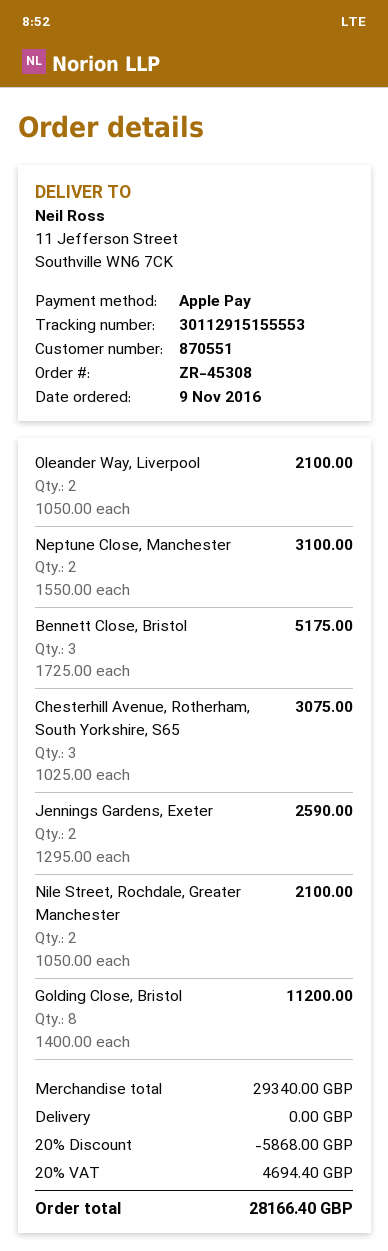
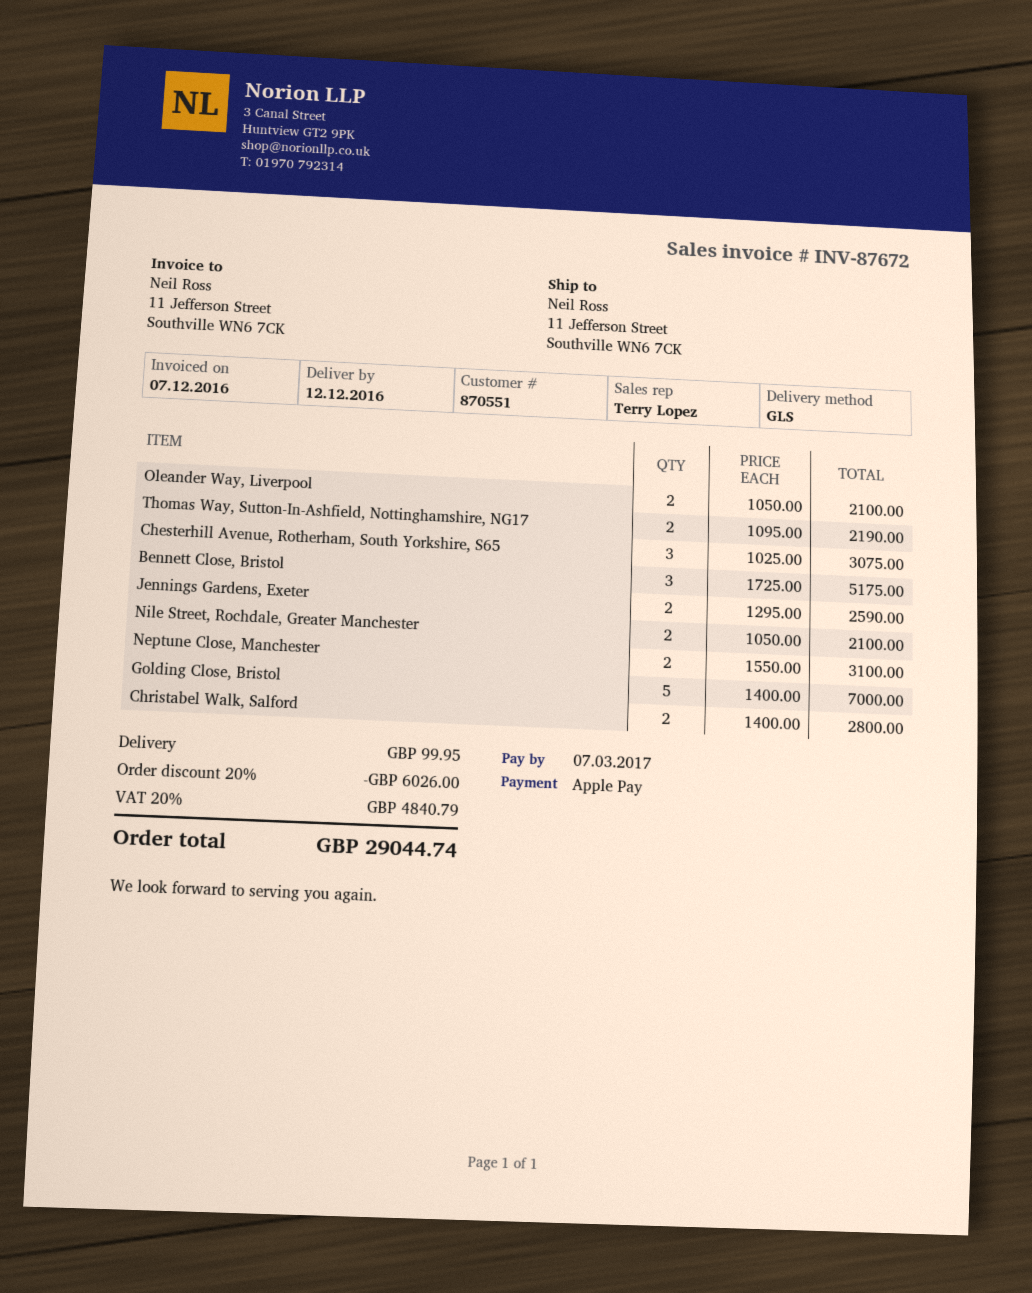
Golding Close, Bristol: 8 x 1400.00 = 11200.00 -> 5 x 1400.00 = 7000.00
Thomas Way, Sutton-In-Ashfield, Nottinghamshire, NG17: none -> 2 x 1095.00 = 2190.00
Christabel Walk, Salford: none -> 2 x 1400.00 = 2800.00
discount: 20% = 5868.00 -> 20% = 6026.00
shipping: 0.00 -> 99.95
tax: 20% = 4694.40 -> 20% = 4840.79
total: 28166.40 -> 29044.74

